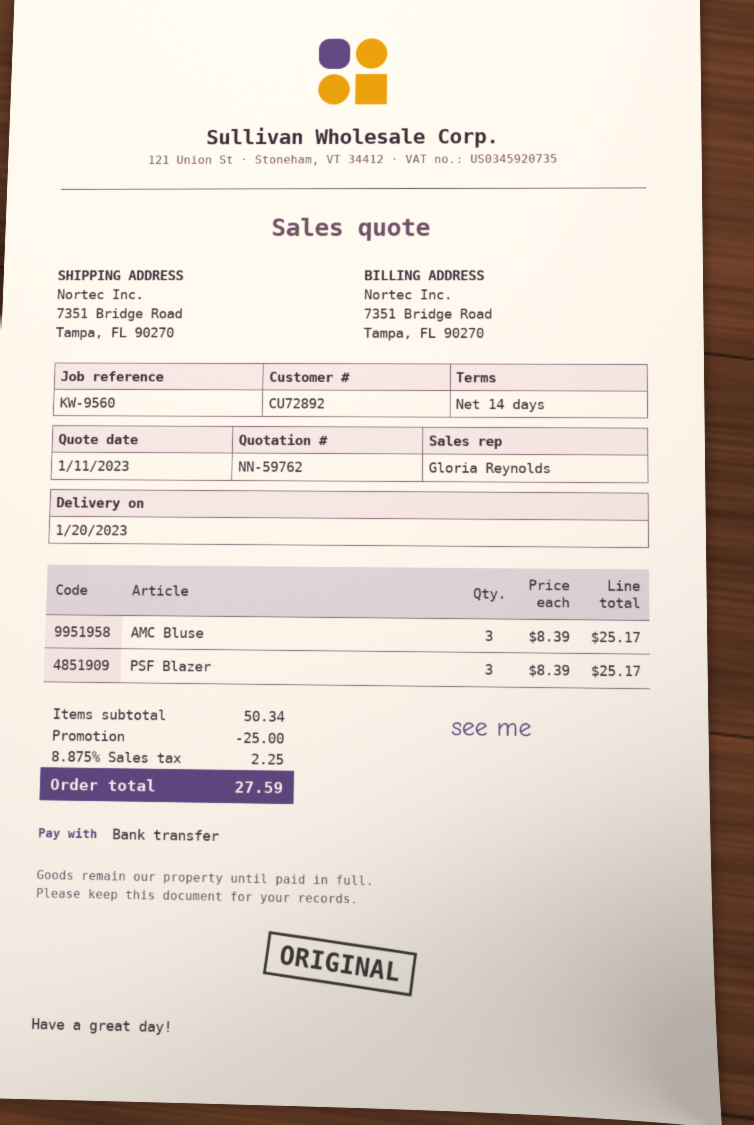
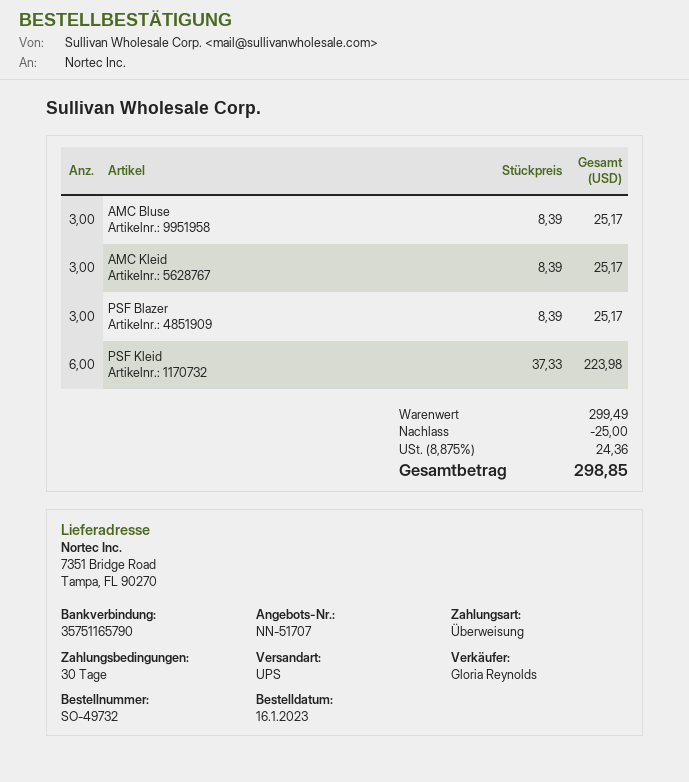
quote number: NN-59762 -> NN-51707
payment terms: 14 days -> 30 days
AMC Kleid: none -> 3 x 8.39 = 25.17
PSF Kleid: none -> 6 x 37.33 = 223.98
subtotal: 50.34 -> 299.49
tax: 8.875% = 2.25 -> 8.875% = 24.36
total: 27.59 -> 298.85

